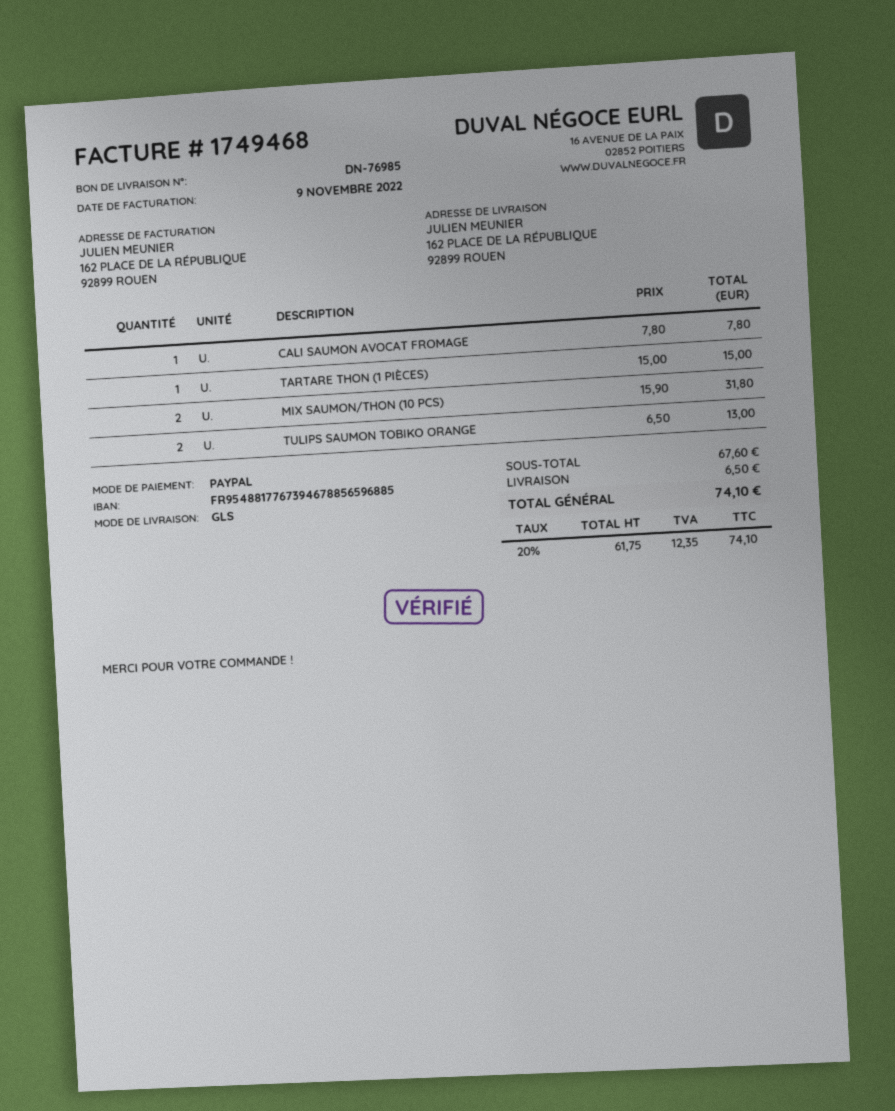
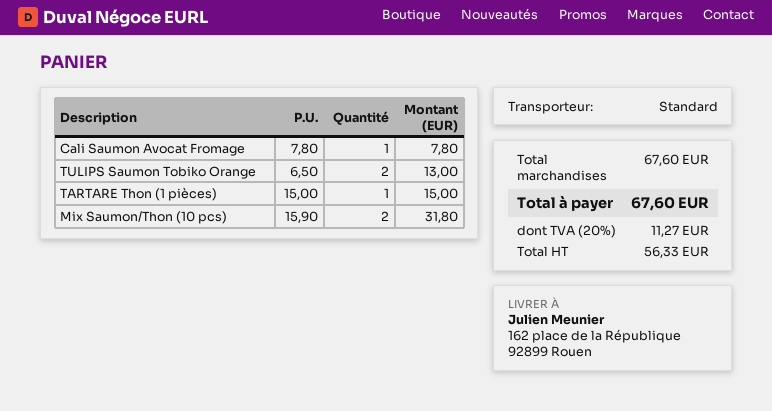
shipping method: GLS -> standard
shipping: 6.50 -> none
net: 61.75 -> 56.33
tax: 20% = 12.35 -> 20% = 11.27
total: 74.10 -> 67.60

